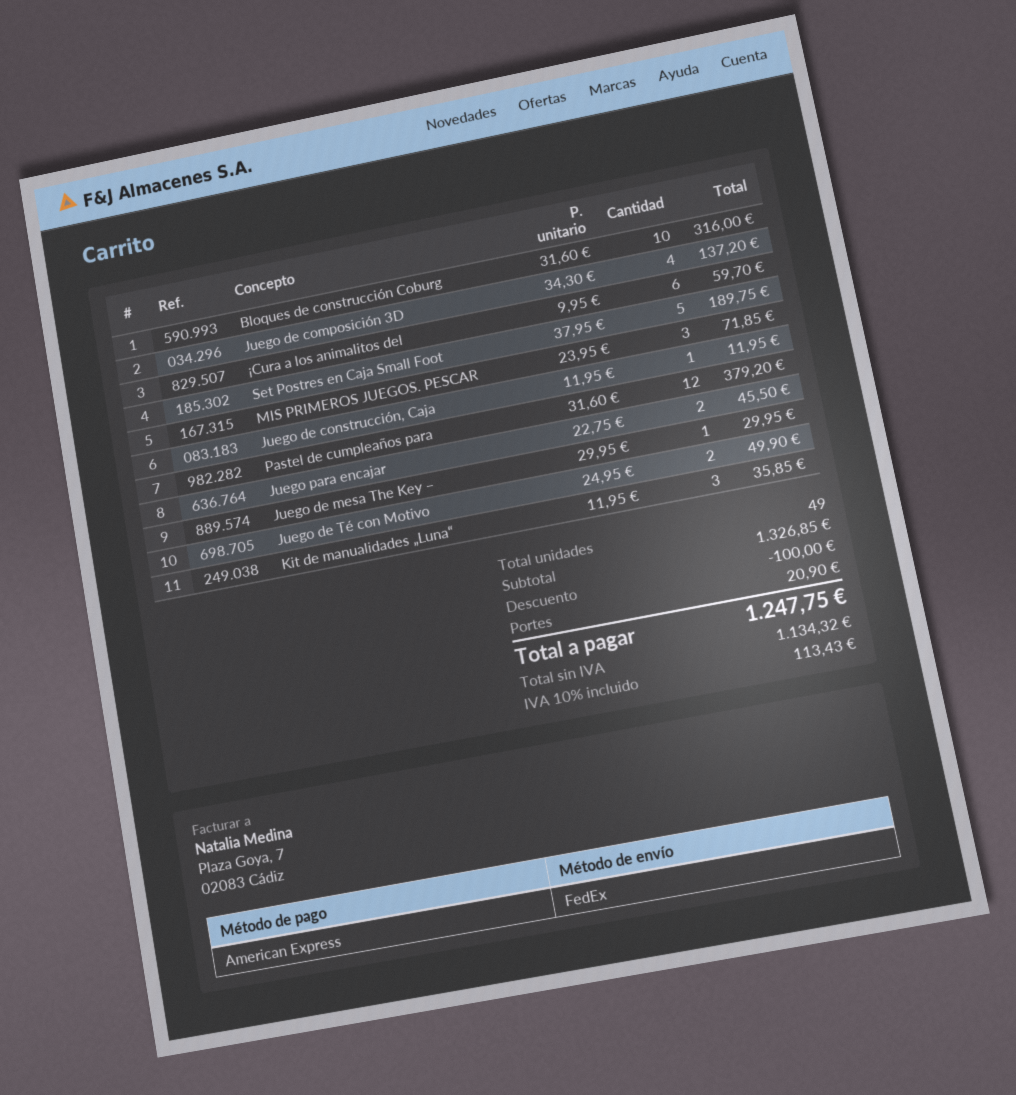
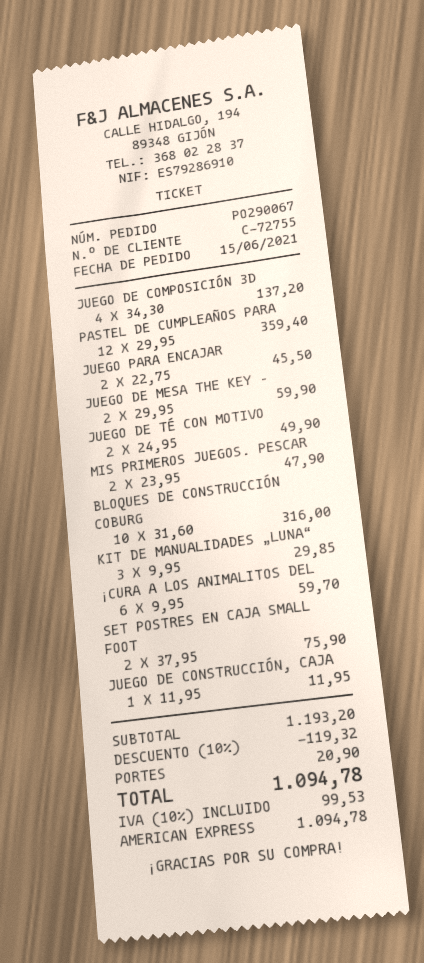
Set Postres en Caja Small Foot: 5 x 37.95 = 189.75 -> 2 x 37.95 = 75.90
MIS PRIMEROS JUEGOS. PESCAR: 3 x 23.95 = 71.85 -> 2 x 23.95 = 47.90
Pastel de cumpleaños para: 12 x 31.60 = 379.20 -> 12 x 29.95 = 359.40
Juego de mesa The Key –: 1 x 29.95 = 29.95 -> 2 x 29.95 = 59.90
Kit de manualidades „Luna“: 3 x 11.95 = 35.85 -> 3 x 9.95 = 29.85
subtotal: 1326.85 -> 1193.20
discount: 100.00 -> 119.32
tax: 10% = 113.43 -> 10% = 99.53
total: 1247.75 -> 1094.78

